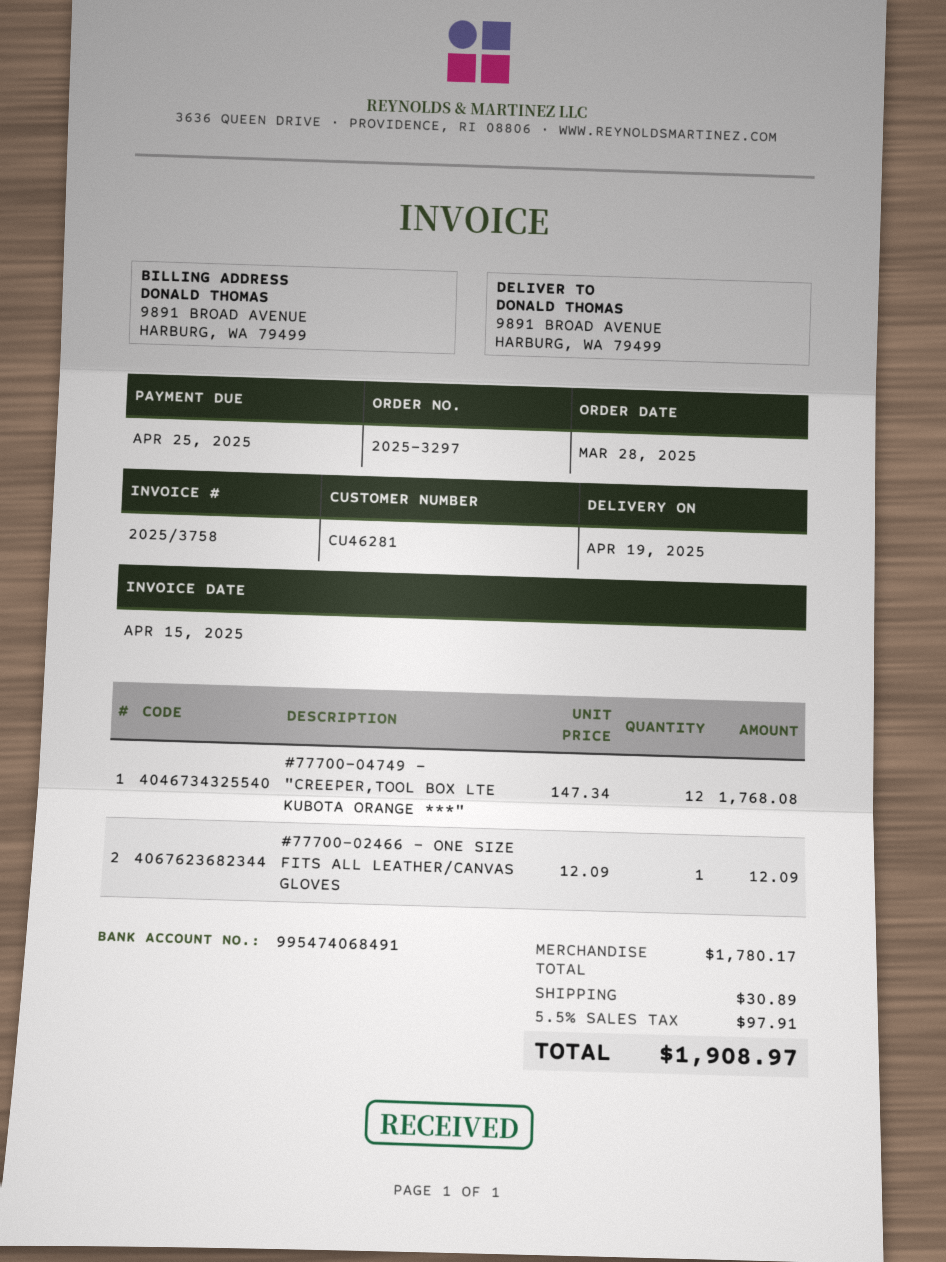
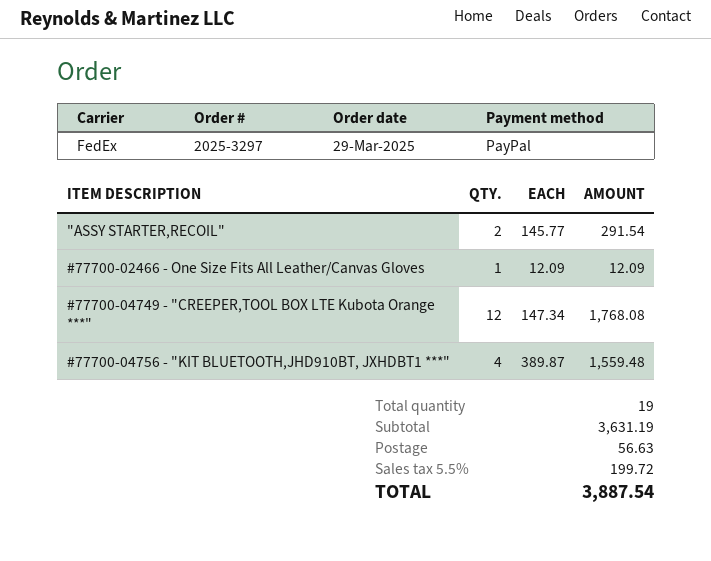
order date: 2025-03-28 -> 2025-03-29
"ASSY STARTER,RECOIL": none -> 2 x 145.77 = 291.54
#77700-04756 - "KIT BLUETOOTH,JHD910BT, JXHDBT1 ***": none -> 4 x 389.87 = 1559.48
subtotal: 1780.17 -> 3631.19
shipping: 30.89 -> 56.63
tax: 5.5% = 97.91 -> 5.5% = 199.72
total: 1908.97 -> 3887.54

